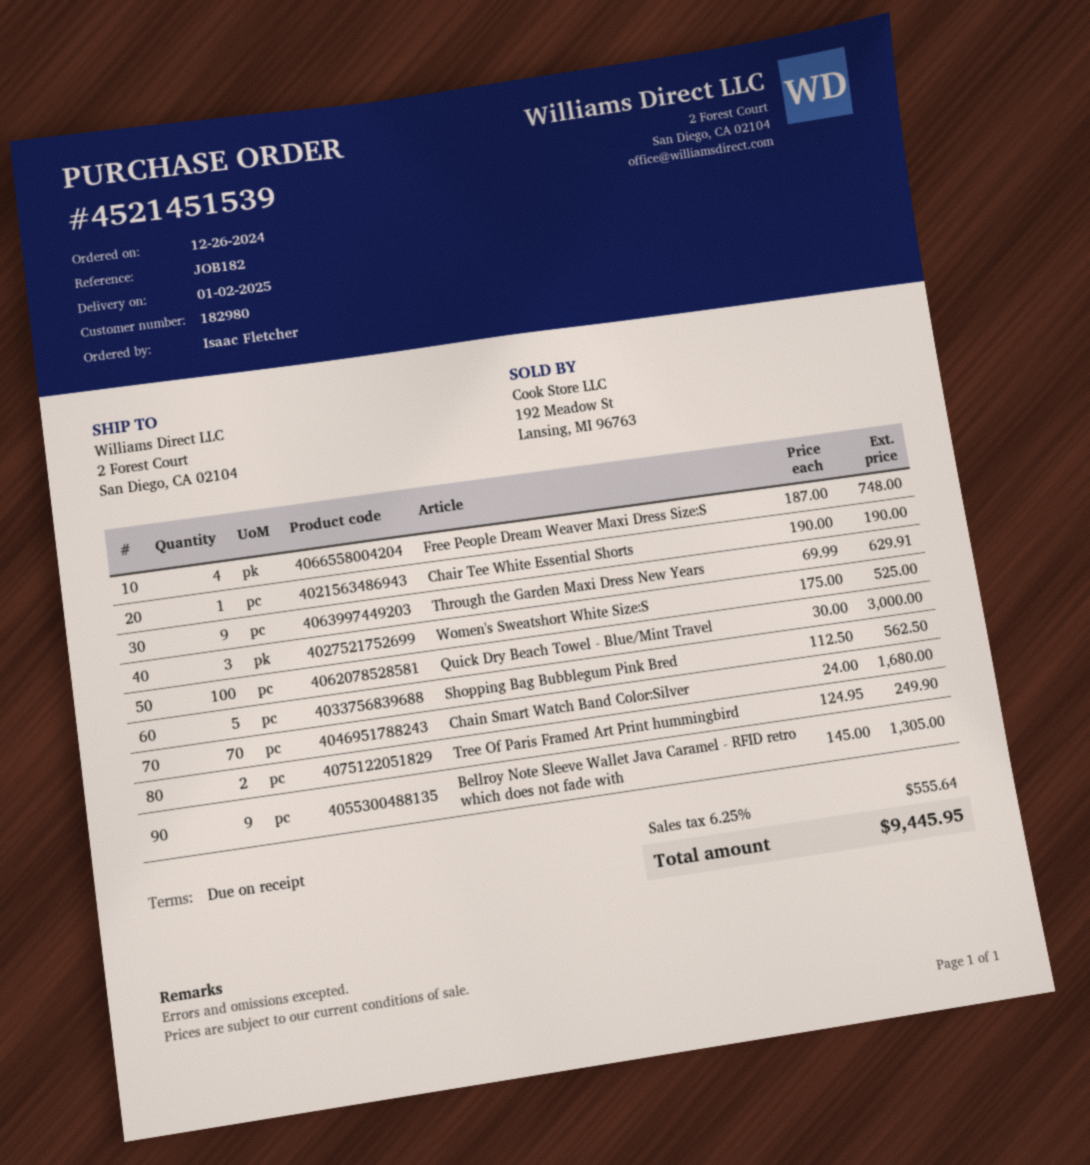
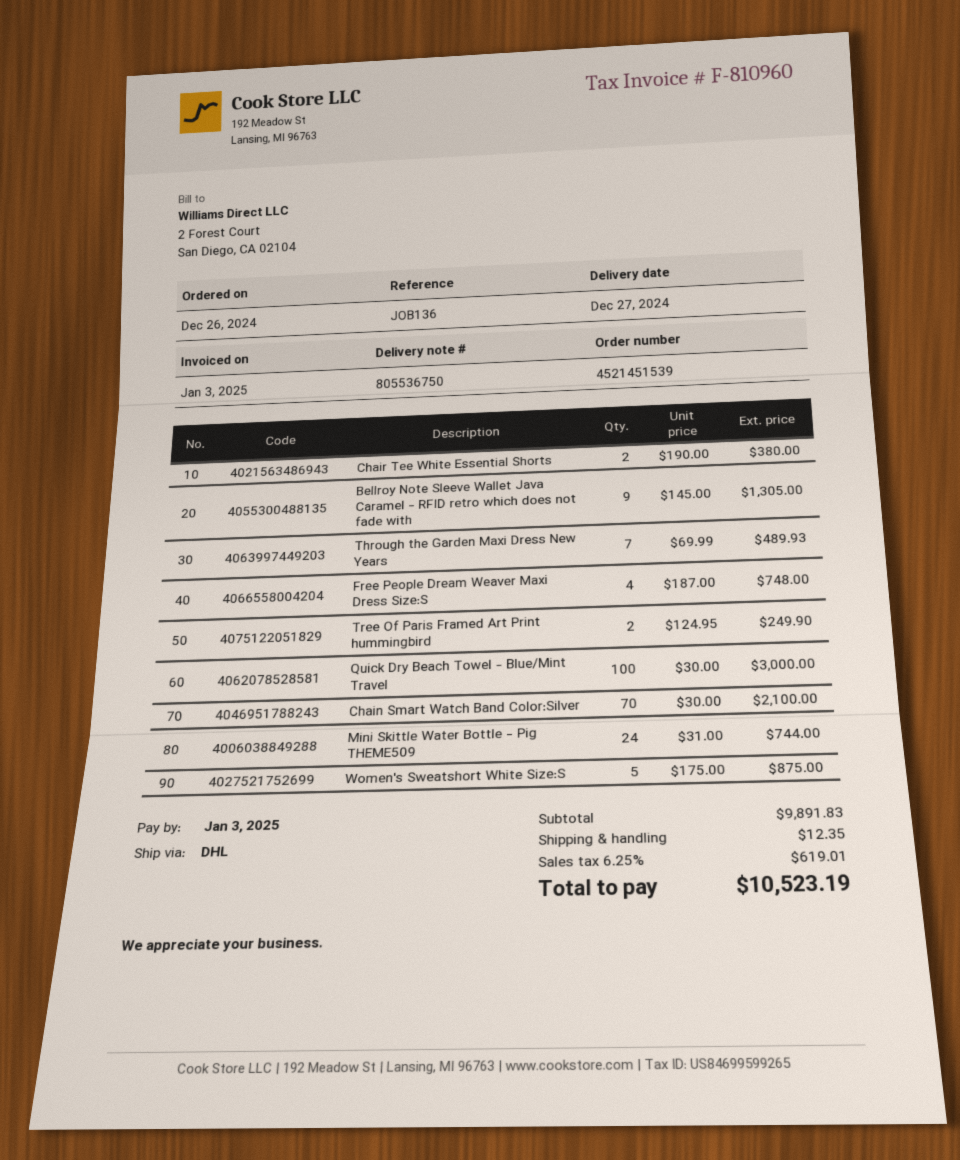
delivery date: 2025-01-02 -> 2024-12-27
reference: JOB182 -> JOB136
Chair Tee White Essential Shorts: 1 x 190.00 = 190.00 -> 2 x 190.00 = 380.00
Through the Garden Maxi Dress New Years: 9 x 69.99 = 629.91 -> 7 x 69.99 = 489.93
Women's Sweatshort White Size:S: 3 x 175.00 = 525.00 -> 5 x 175.00 = 875.00
Shopping Bag Bubblegum Pink Bred: 5 x 112.50 = 562.50 -> none
Chain Smart Watch Band Color:Silver: 70 x 24.00 = 1680.00 -> 70 x 30.00 = 2100.00
Mini Skittle Water Bottle - Pig THEME509: none -> 24 x 31.00 = 744.00
shipping: none -> 12.35
tax: 6.25% = 555.64 -> 6.25% = 619.01
total: 9445.95 -> 10523.19

